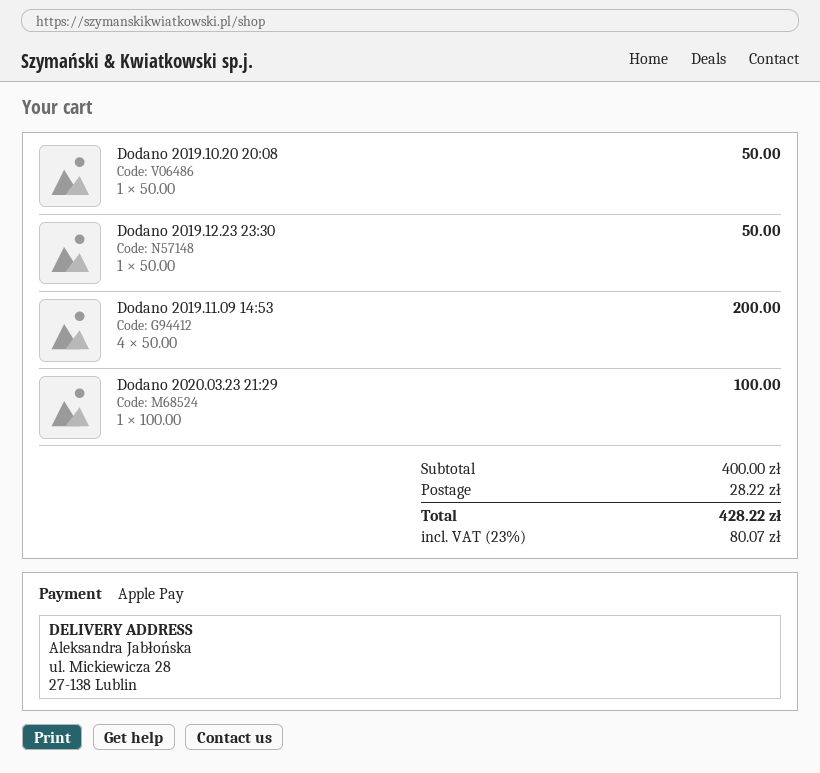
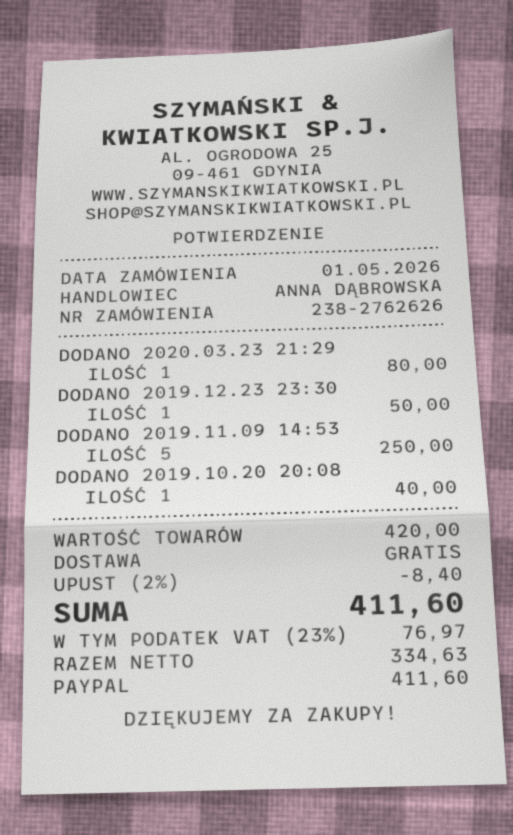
payment method: Apple Pay -> PayPal
Dodano 2019.10.20 20:08: 1 for 50.00 -> 1 for 40.00
Dodano 2019.11.09 14:53: 4 for 200.00 -> 5 for 250.00
Dodano 2020.03.23 21:29: 1 for 100.00 -> 1 for 80.00
subtotal: 400.00 -> 420.00
discount: none -> 2% = 8.40
shipping: 28.22 -> 0.00
tax: 23% = 80.07 -> 23% = 76.97
total: 428.22 -> 411.60

